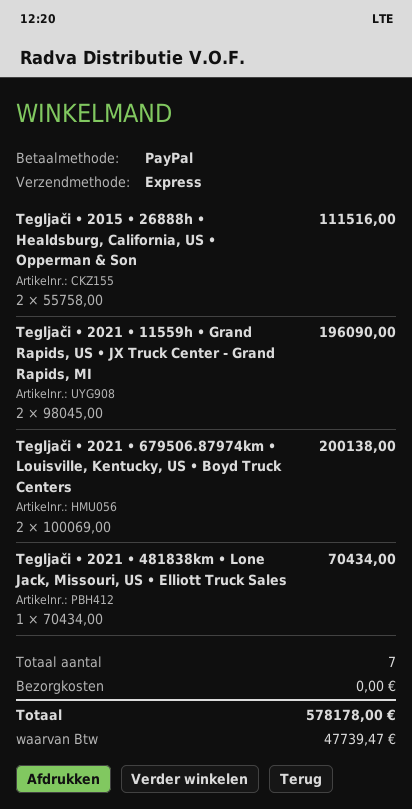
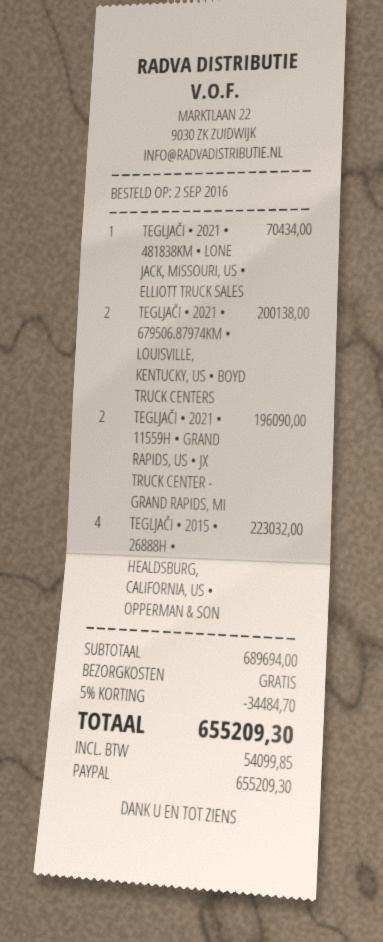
Tegljači • 2015 • 26888h • Healdsburg, California, US • Opperman & Son: 2 for 111516.00 -> 4 for 223032.00
discount: none -> 5% = 34484.70
tax: 47739.47 -> 54099.85
total: 578178.00 -> 655209.30

